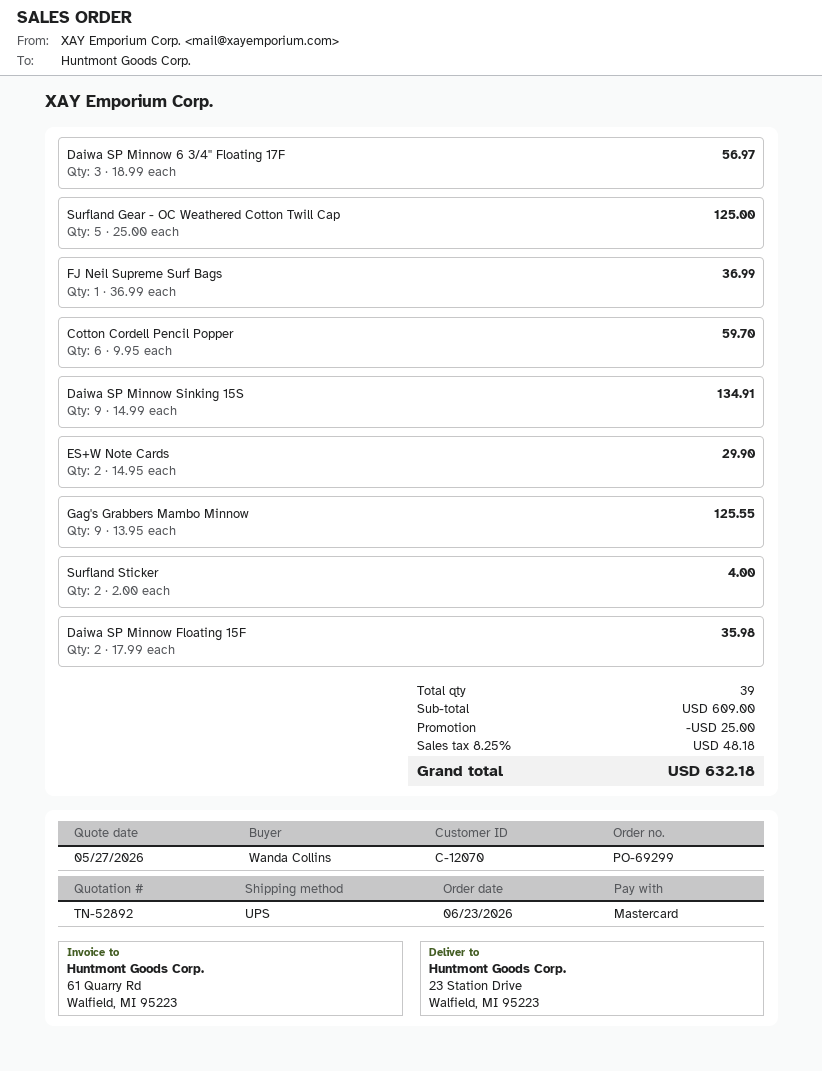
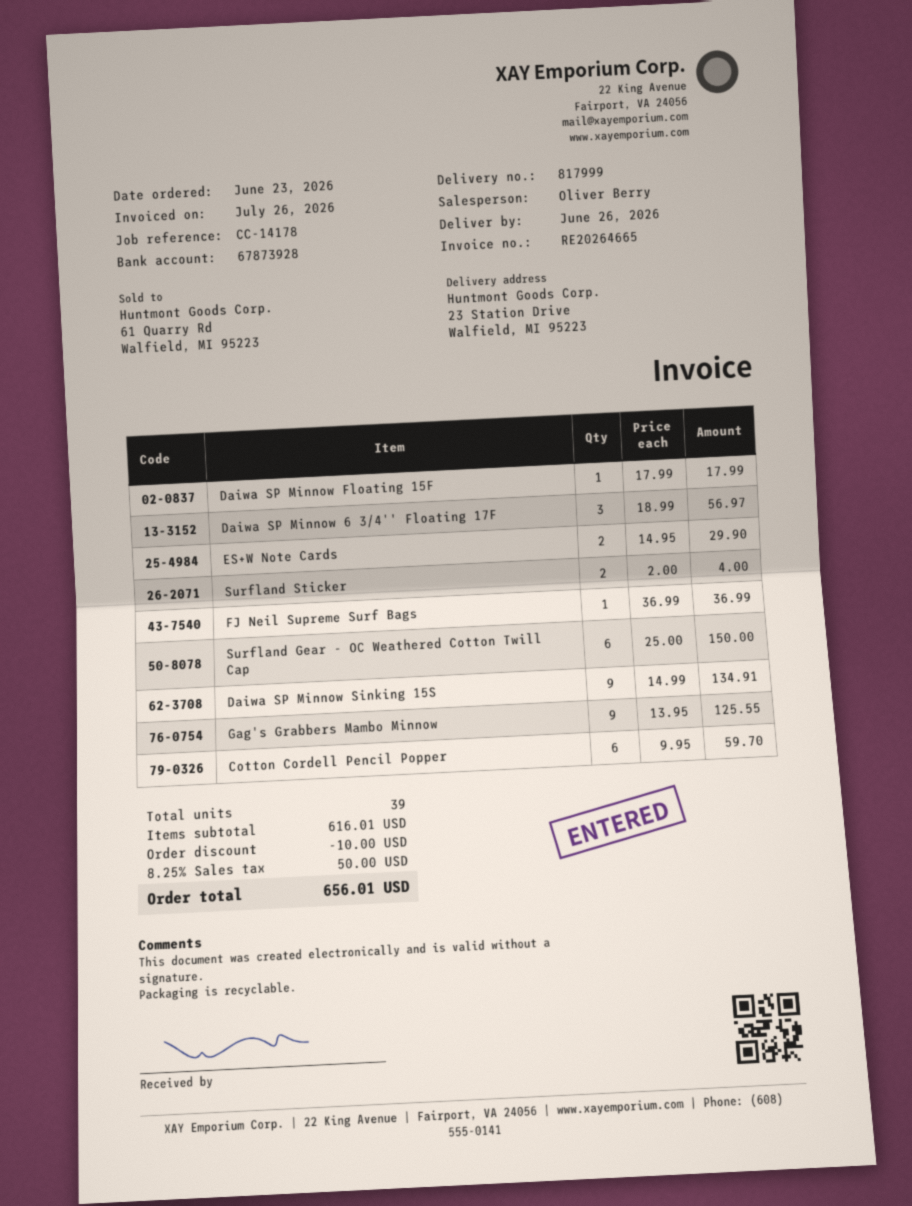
Surfland Gear - OC Weathered Cotton Twill Cap: 5 x 25.00 = 125.00 -> 6 x 25.00 = 150.00
Daiwa SP Minnow Floating 15F: 2 x 17.99 = 35.98 -> 1 x 17.99 = 17.99
subtotal: 609.00 -> 616.01
discount: 25.00 -> 10.00
tax: 8.25% = 48.18 -> 8.25% = 50.00
total: 632.18 -> 656.01

